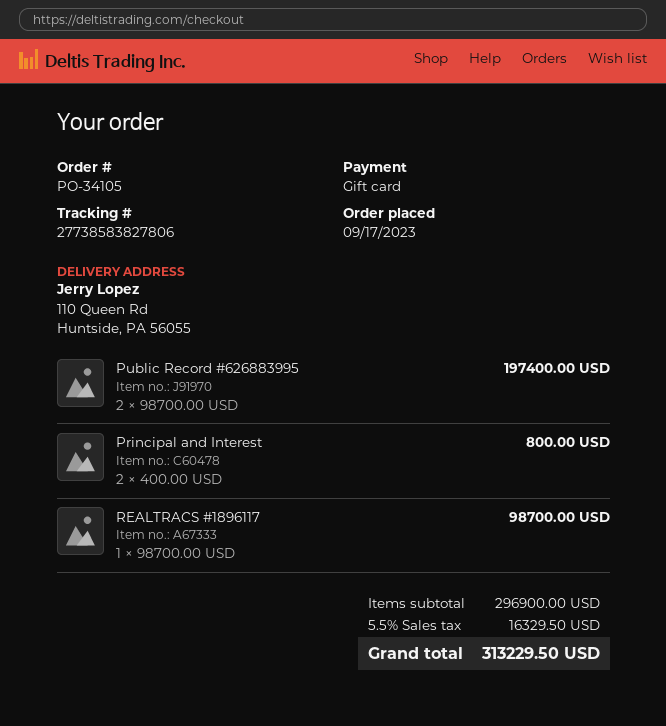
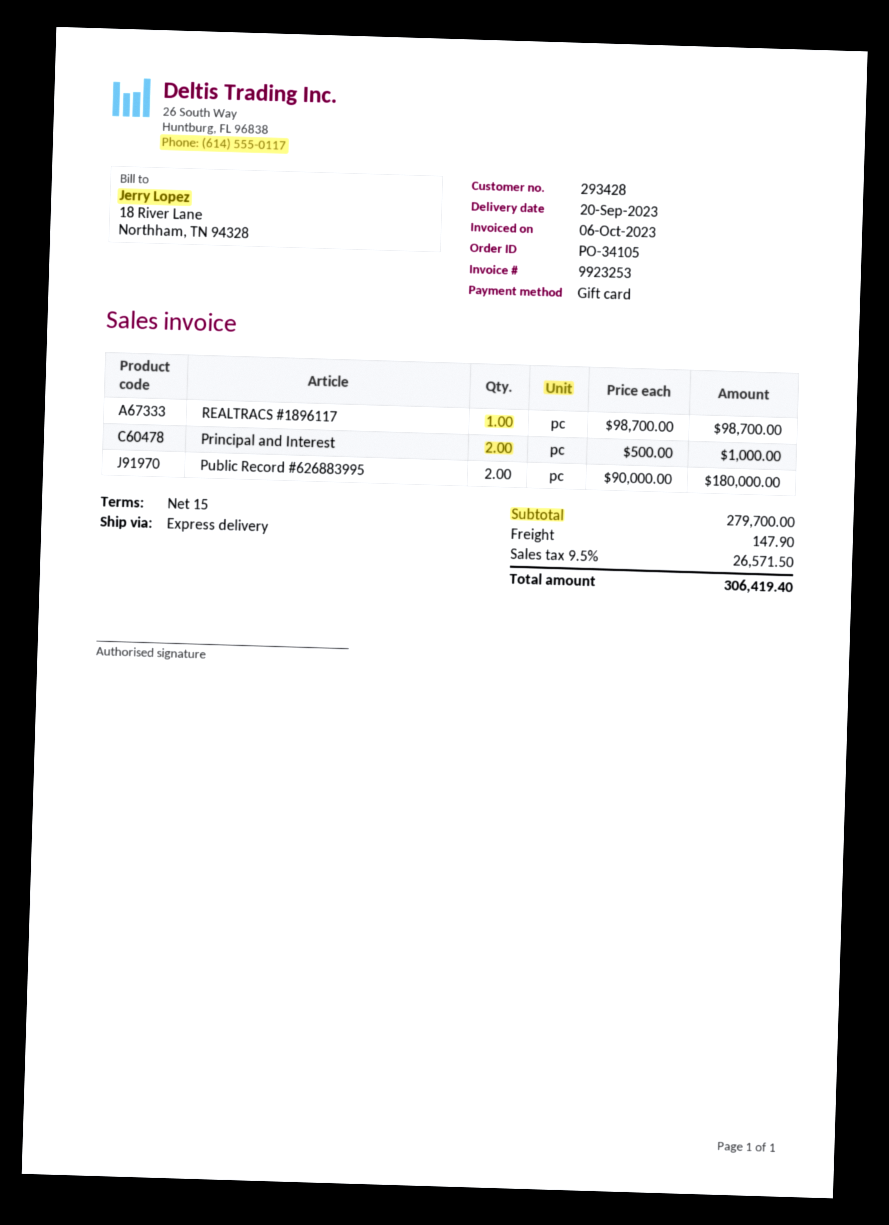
Public Record #626883995: 2 x 98700.00 = 197400.00 -> 2 x 90000.00 = 180000.00
Principal and Interest: 2 x 400.00 = 800.00 -> 2 x 500.00 = 1000.00
subtotal: 296900.00 -> 279700.00
shipping: none -> 147.90
tax: 5.5% = 16329.50 -> 9.5% = 26571.50
total: 313229.50 -> 306419.40

